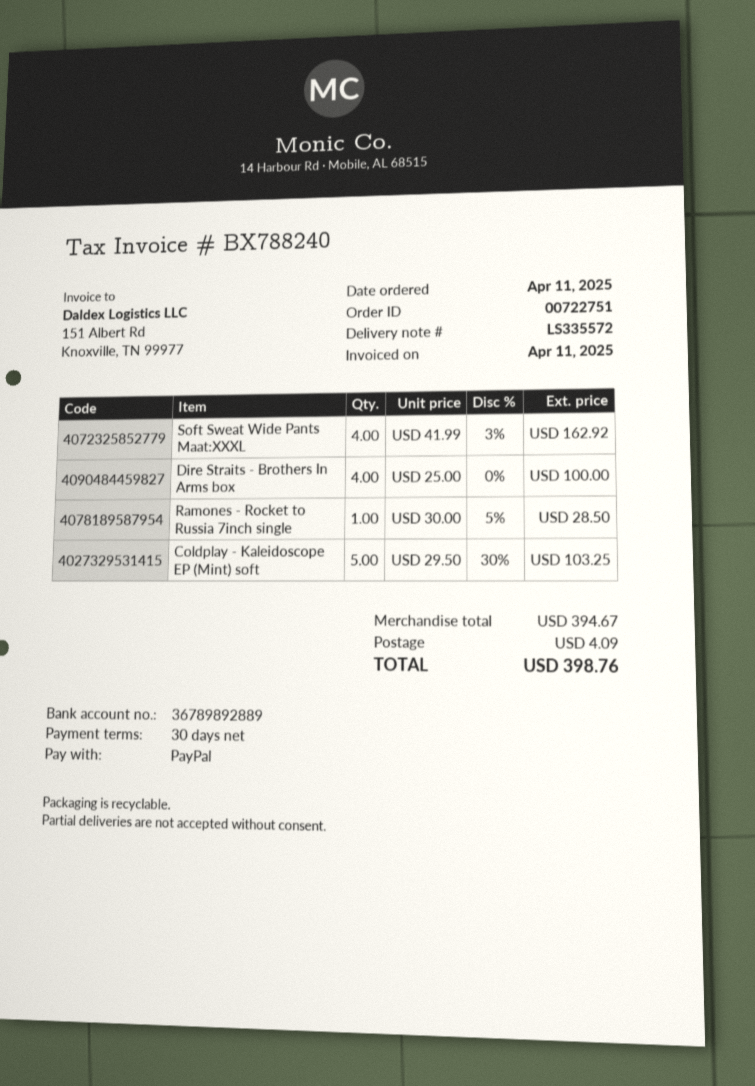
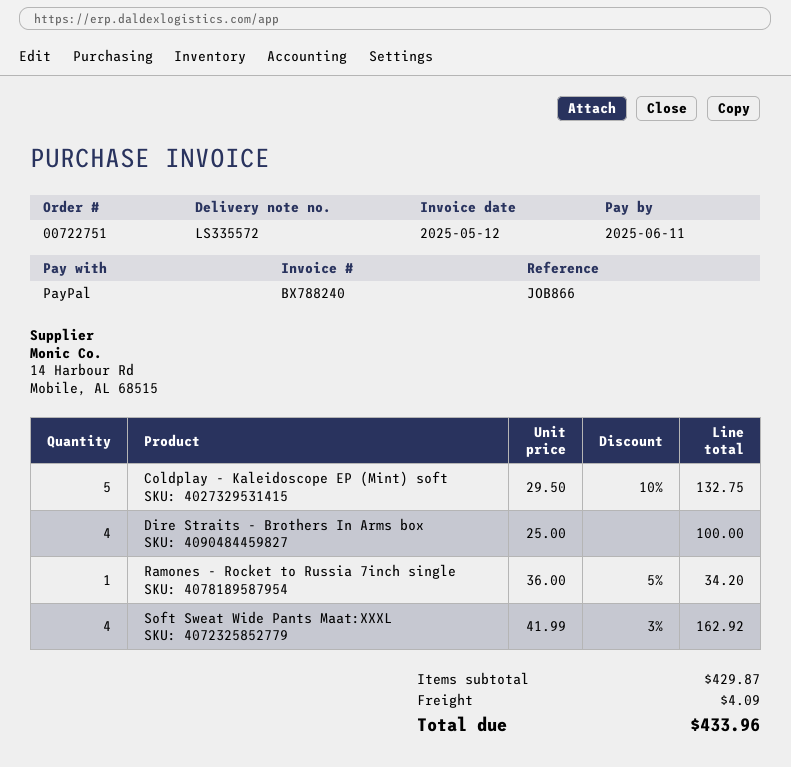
invoice date: 2025-04-11 -> 2025-05-12
Ramones - Rocket to Russia 7inch single: 1 x 30.00 - 5% = 28.50 -> 1 x 36.00 - 5% = 34.20
Coldplay - Kaleidoscope EP (Mint) soft: 5 x 29.50 - 30% = 103.25 -> 5 x 29.50 - 10% = 132.75
subtotal: 394.67 -> 429.87
total: 398.76 -> 433.96

